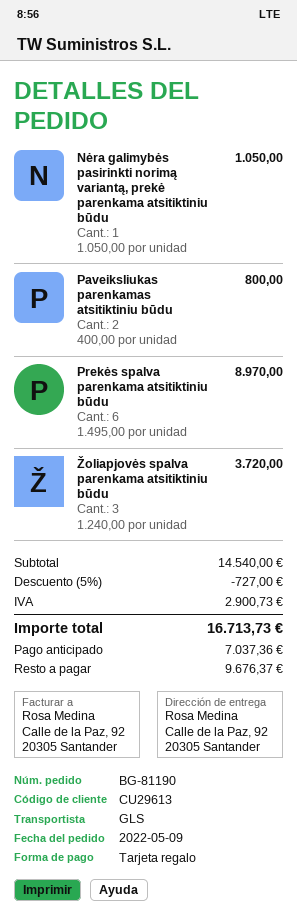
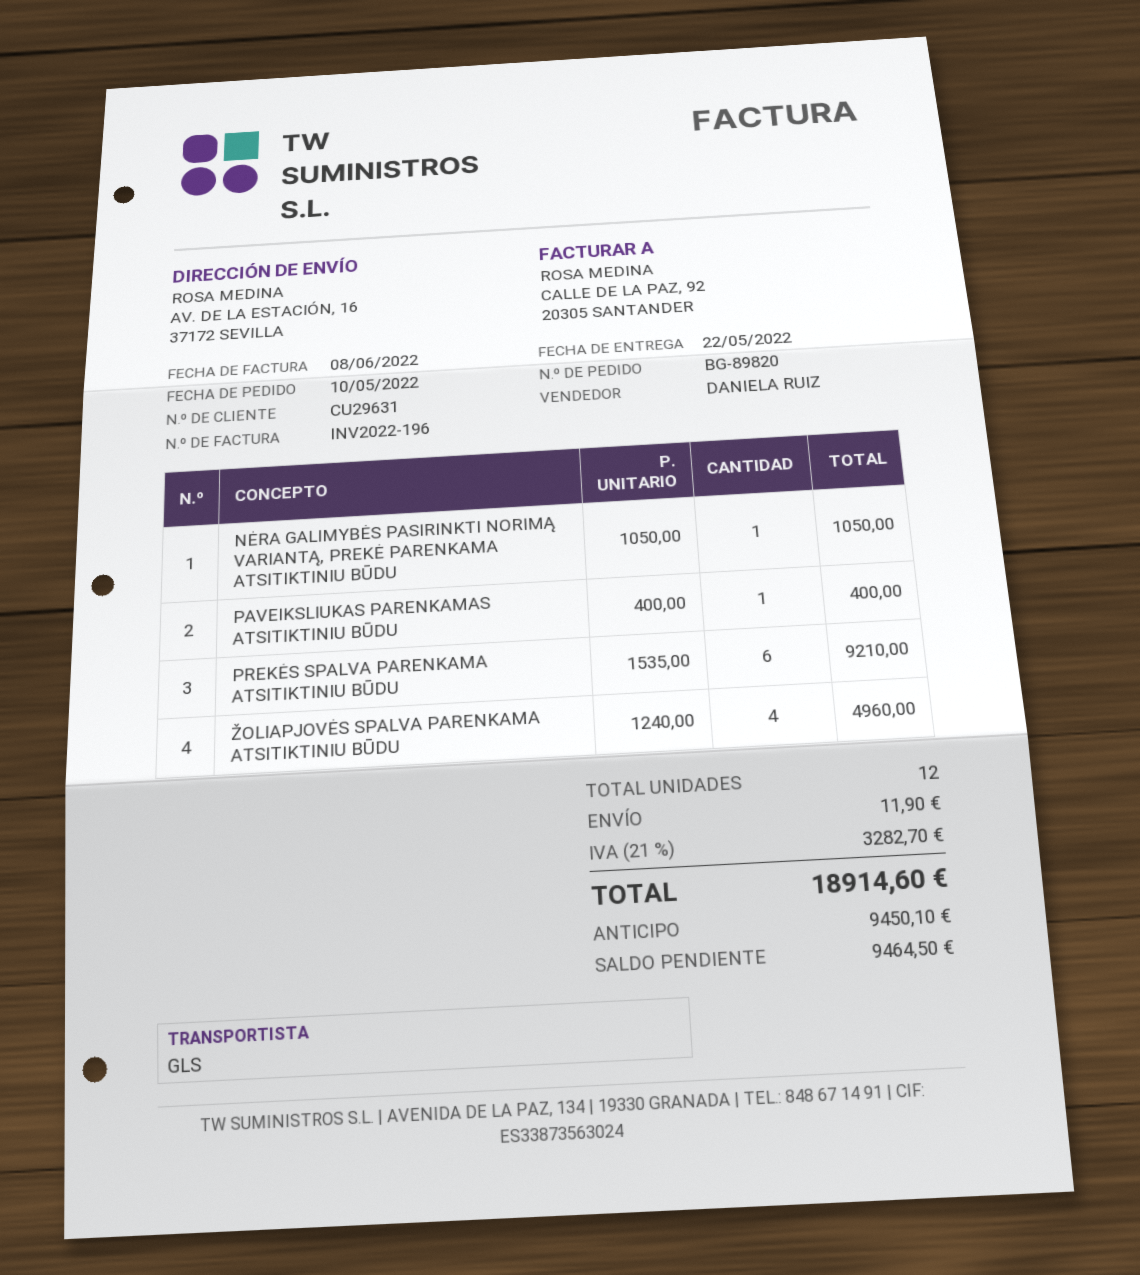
order number: BG-81190 -> BG-89820
order date: 2022-05-09 -> 2022-05-10
customer number: CU29613 -> CU29631
ship to: Calle de la Paz, 92, 20305 Santander -> AV. DE LA ESTACIÓN, 16, 37172 SEVILLA
Paveiksliukas parenkamas atsitiktiniu būdu: 2 x 400.00 = 800.00 -> 1 x 400.00 = 400.00
Prekės spalva parenkama atsitiktiniu būdu: 6 x 1495.00 = 8970.00 -> 6 x 1535.00 = 9210.00
Žoliapjovės spalva parenkama atsitiktiniu būdu: 3 x 1240.00 = 3720.00 -> 4 x 1240.00 = 4960.00
discount: 5% = 727.00 -> none
shipping: none -> 11.90
tax: 2900.73 -> 3282.70
total: 16713.73 -> 18914.60
deposit: 7037.36 -> 9450.10
balance: 9676.37 -> 9464.50

